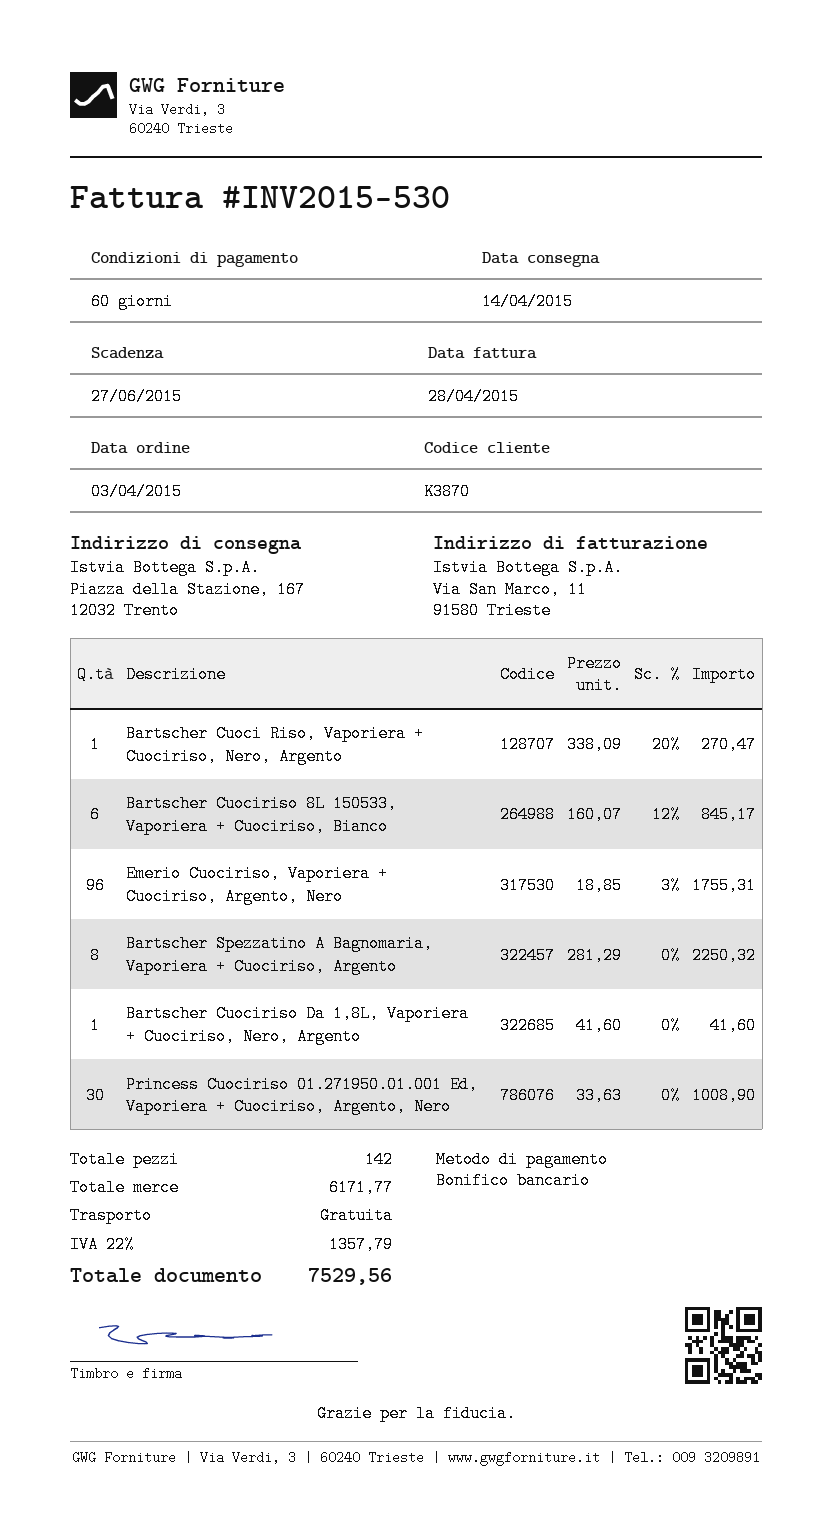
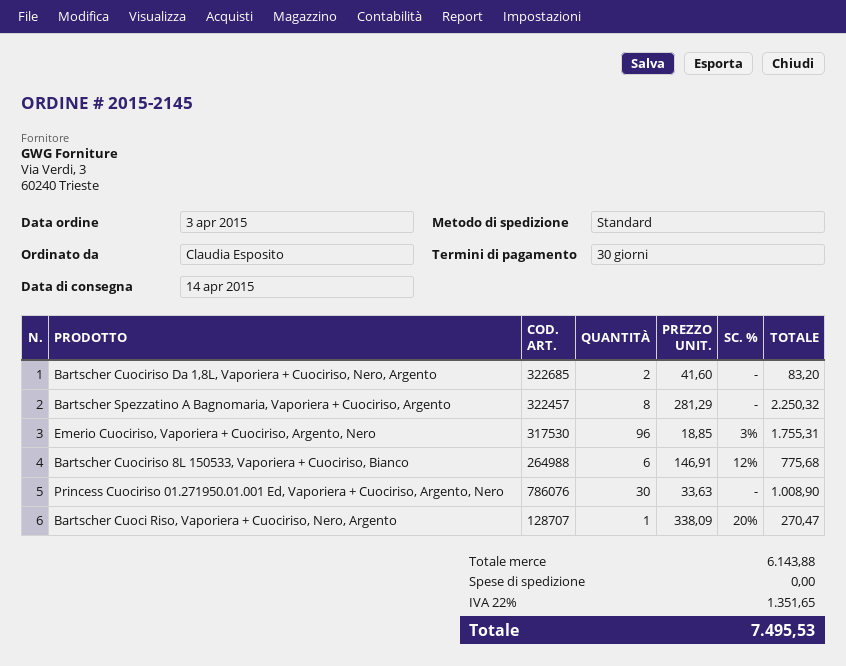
payment terms: 60 days -> 30 days
Bartscher Cuociriso 8L 150533, Vaporiera + Cuociriso, Bianco: 6 x 160.07 - 12% = 845.17 -> 6 x 146.91 - 12% = 775.68
Bartscher Cuociriso Da 1,8L, Vaporiera + Cuociriso, Nero, Argento: 1 x 41.60 = 41.60 -> 2 x 41.60 = 83.20
subtotal: 6171.77 -> 6143.88
tax: 22% = 1357.79 -> 22% = 1351.65
total: 7529.56 -> 7495.53

